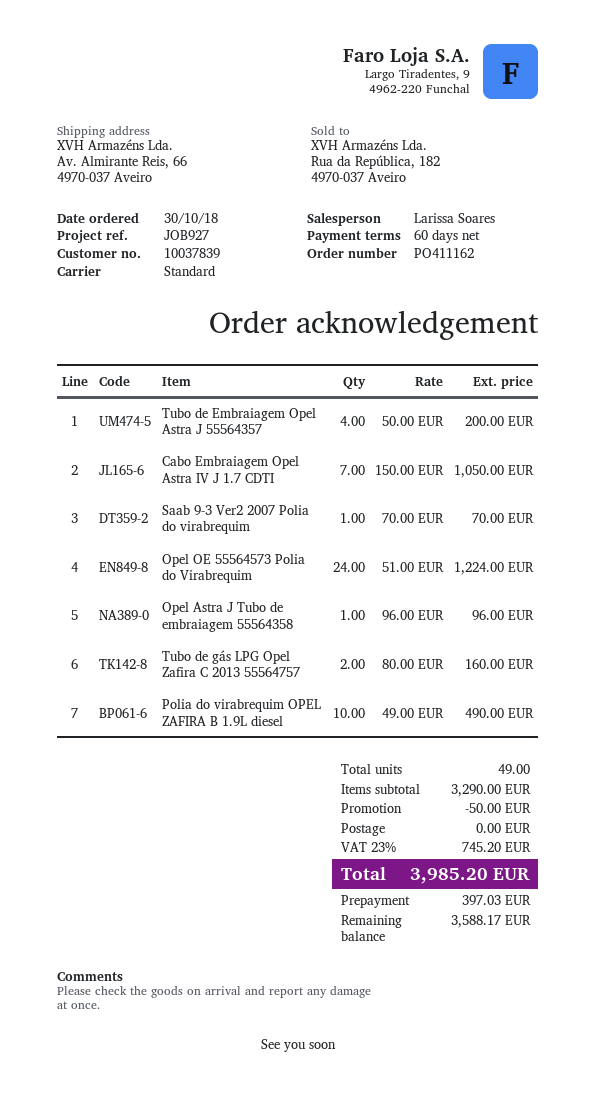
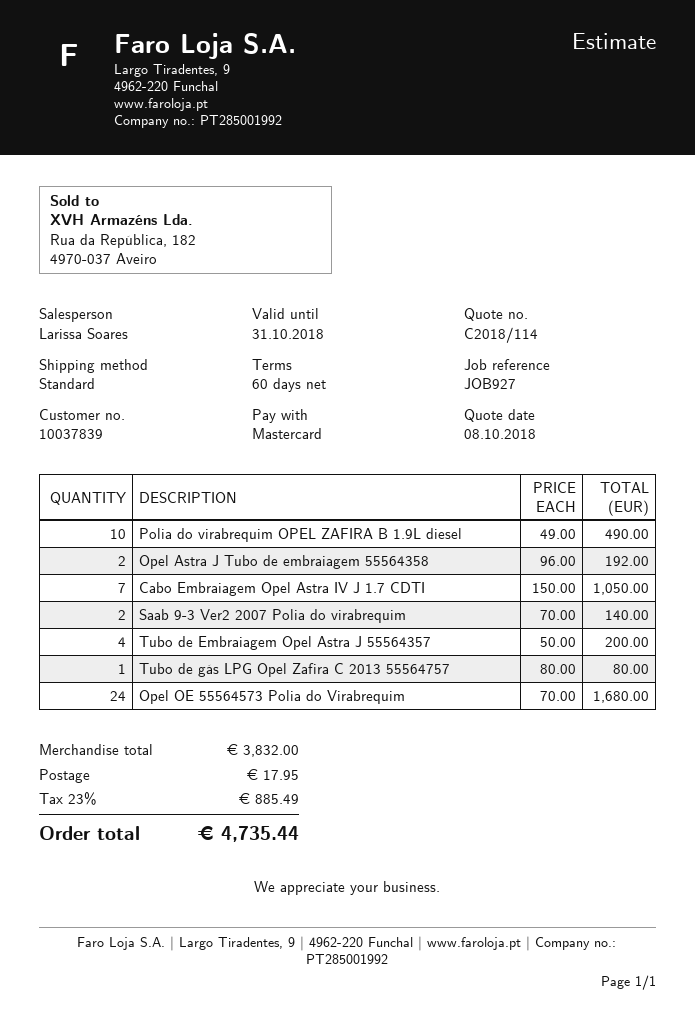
Saab 9-3 Ver2 2007 Polia do virabrequim: 1 x 70.00 = 70.00 -> 2 x 70.00 = 140.00
Opel OE 55564573 Polia do Virabrequim: 24 x 51.00 = 1224.00 -> 24 x 70.00 = 1680.00
Opel Astra J Tubo de embraiagem 55564358: 1 x 96.00 = 96.00 -> 2 x 96.00 = 192.00
Tubo de gás LPG Opel Zafira C 2013 55564757: 2 x 80.00 = 160.00 -> 1 x 80.00 = 80.00
subtotal: 3290.00 -> 3832.00
discount: 50.00 -> none
shipping: 0.00 -> 17.95
tax: 23% = 745.20 -> 23% = 885.49
total: 3985.20 -> 4735.44

